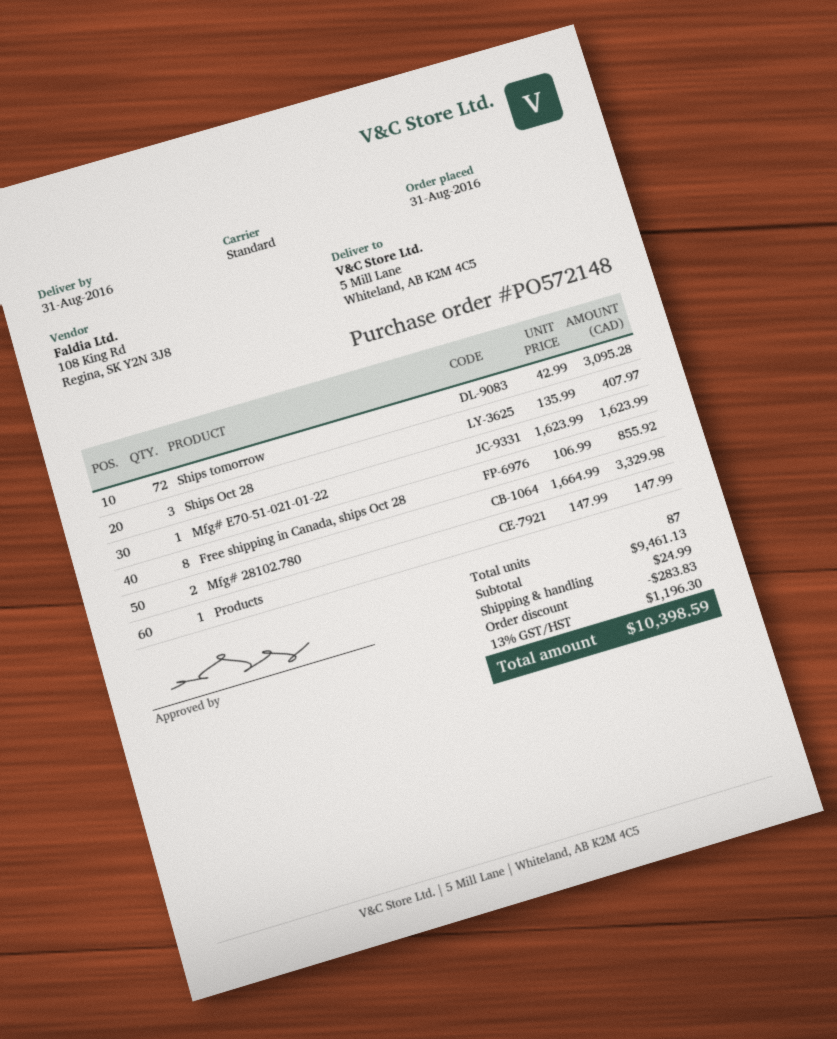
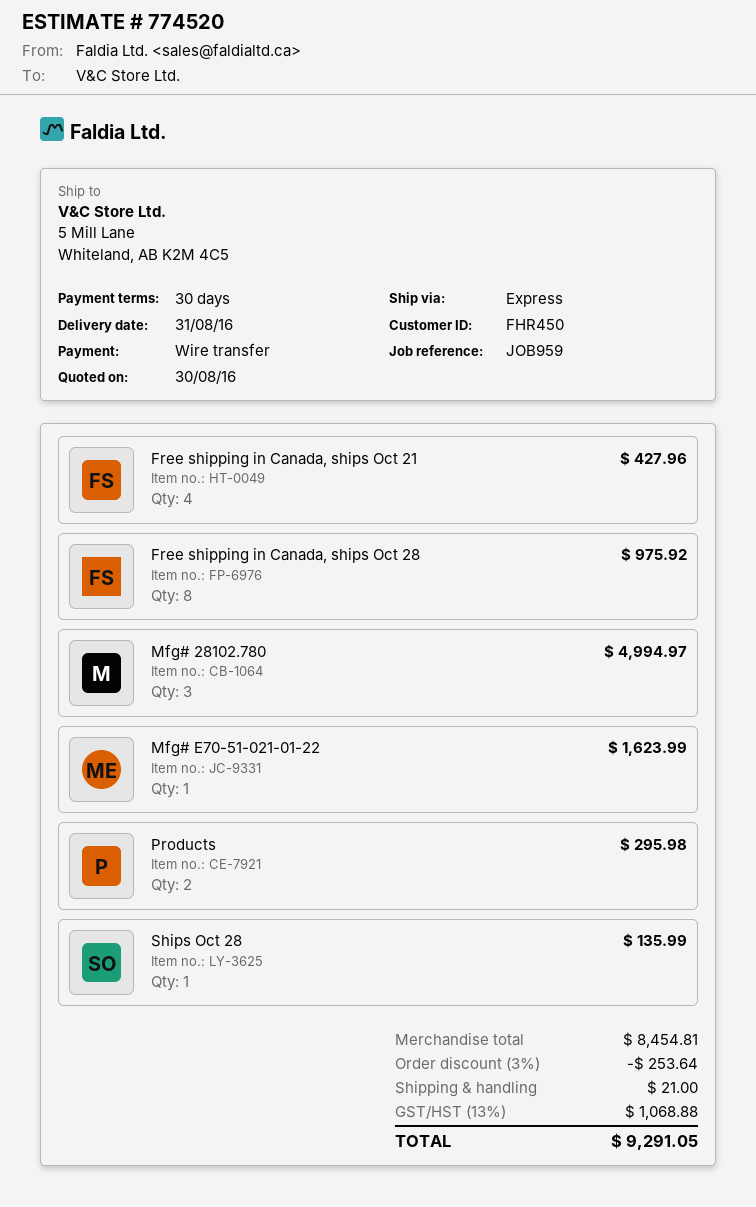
shipping method: standard -> express
Ships tomorrow: 72 for 3095.28 -> none
Ships Oct 28: 3 for 407.97 -> 1 for 135.99
Free shipping in Canada, ships Oct 28: 8 for 855.92 -> 8 for 975.92
Mfg# 28102.780: 2 for 3329.98 -> 3 for 4994.97
Products: 1 for 147.99 -> 2 for 295.98
Free shipping in Canada, ships Oct 21: none -> 4 for 427.96
subtotal: 9461.13 -> 8454.81
discount: 283.83 -> 253.64
shipping: 24.99 -> 21.00
tax: 13% = 1196.30 -> 13% = 1068.88
total: 10398.59 -> 9291.05

